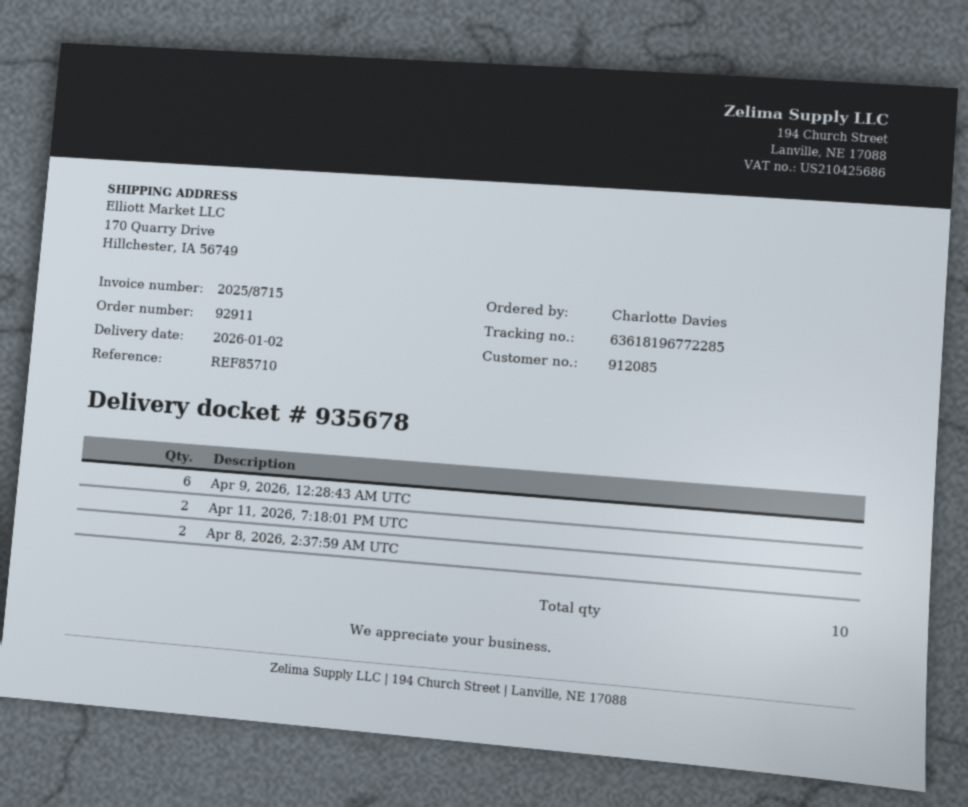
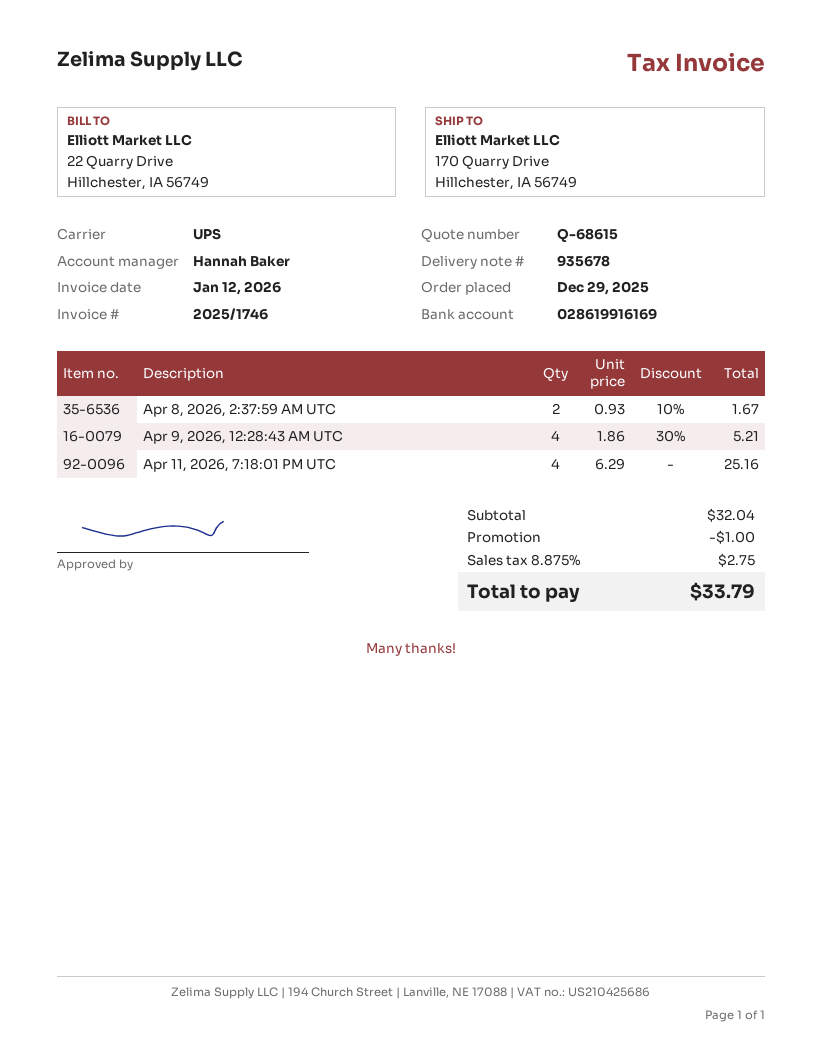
invoice number: 2025/8715 -> 2025/1746
Apr 9, 2026, 12:28:43 AM UTC: 6 -> 4
Apr 11, 2026, 7:18:01 PM UTC: 2 -> 4

